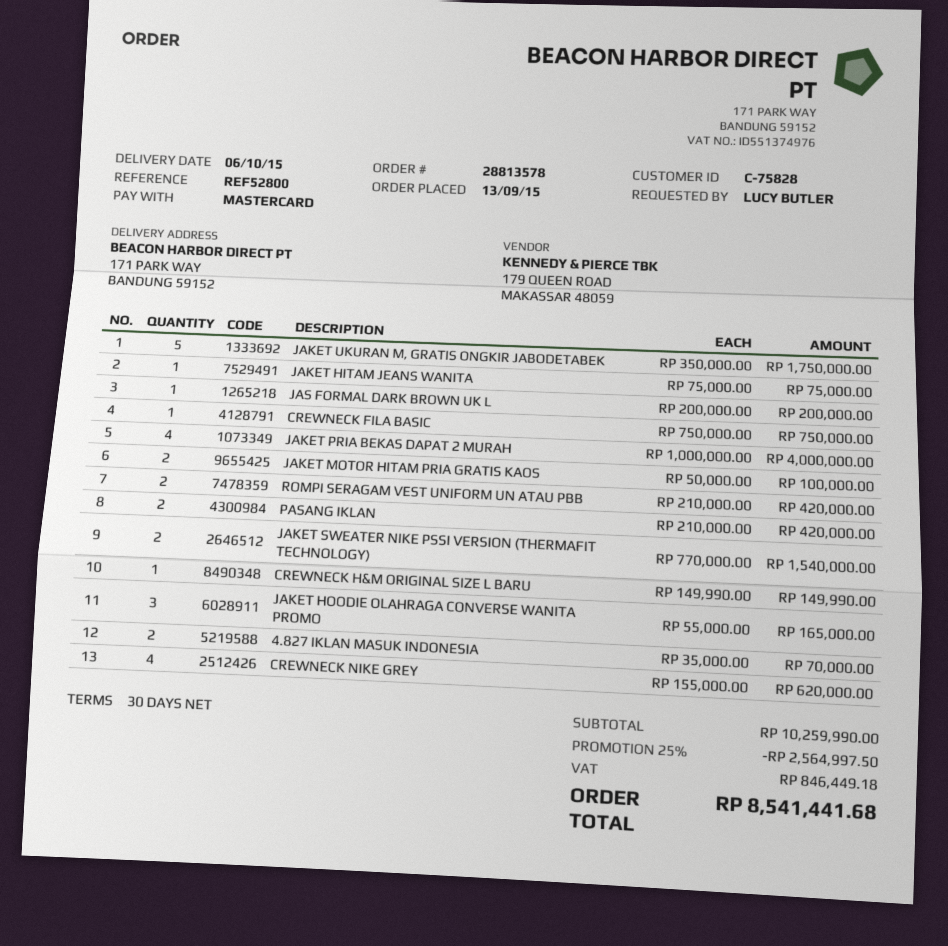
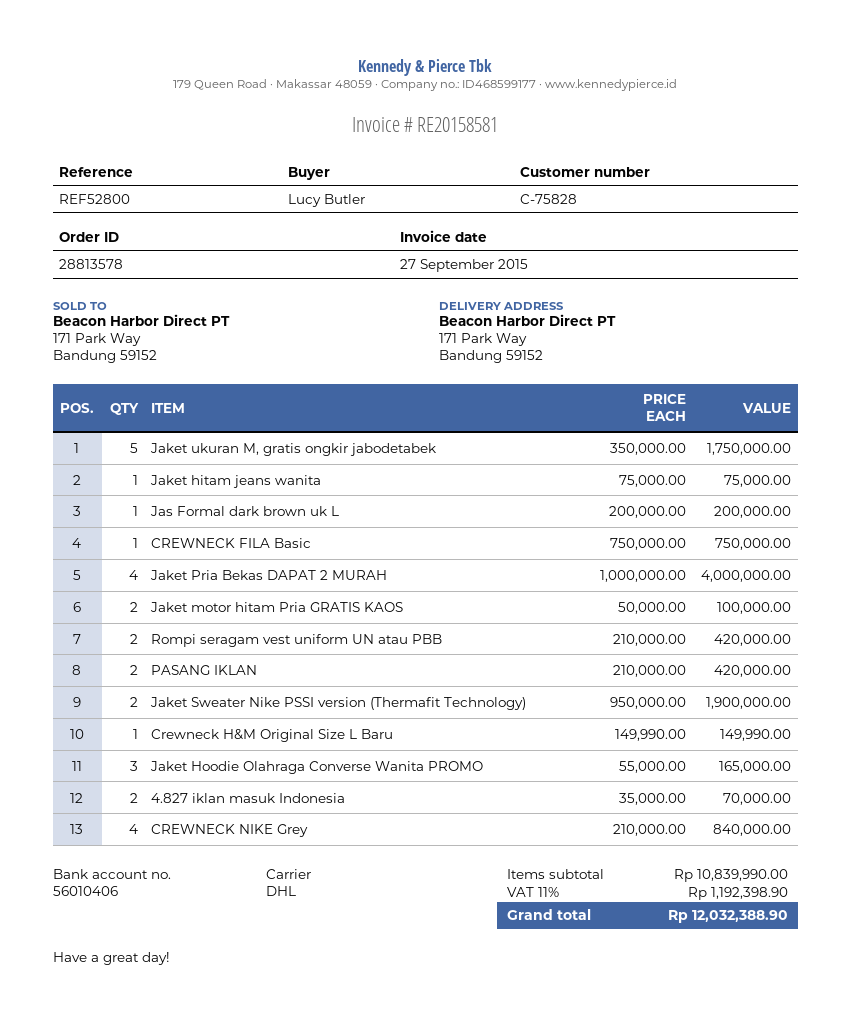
JAKET SWEATER NIKE PSSI VERSION (THERMAFIT TECHNOLOGY): 2 x 770000.00 = 1540000.00 -> 2 x 950000.00 = 1900000.00
CREWNECK NIKE GREY: 4 x 155000.00 = 620000.00 -> 4 x 210000.00 = 840000.00
subtotal: 10259990.00 -> 10839990.00
discount: 25% = 2564997.50 -> none
tax: 846449.18 -> 1192398.90
total: 8541441.68 -> 12032388.90

